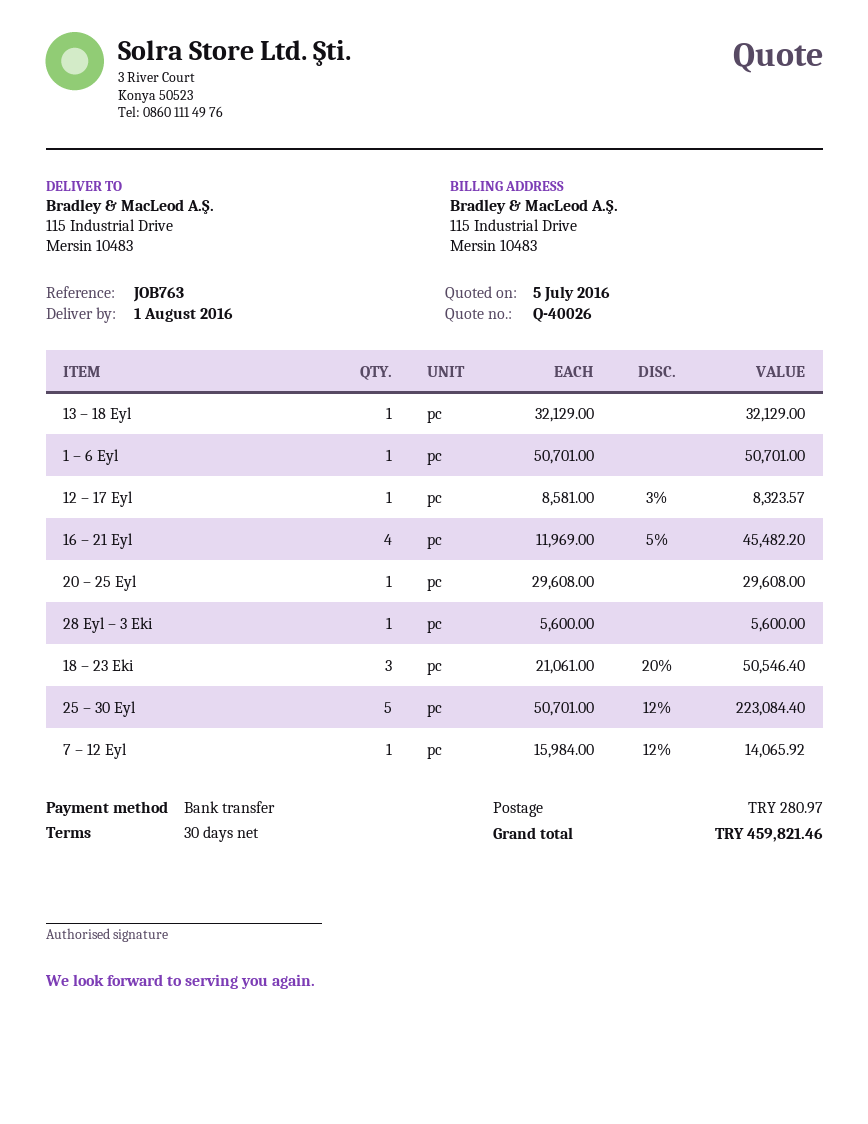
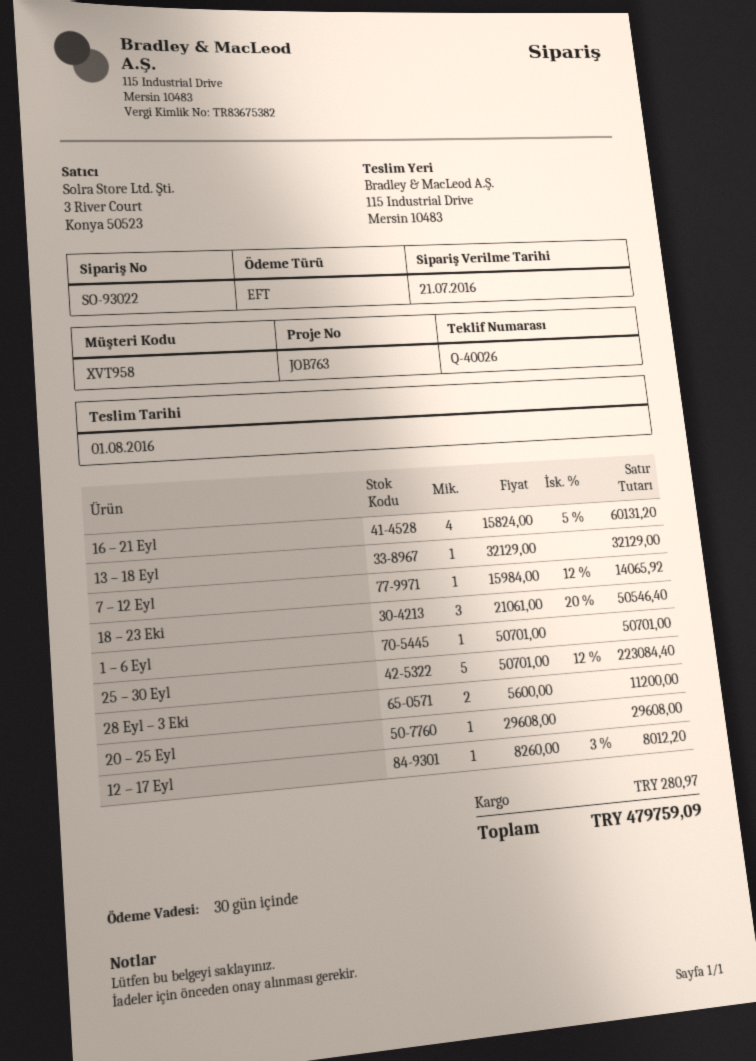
12 – 17 Eyl: 1 x 8581.00 - 3% = 8323.57 -> 1 x 8260.00 - 3% = 8012.20
16 – 21 Eyl: 4 x 11969.00 - 5% = 45482.20 -> 4 x 15824.00 - 5% = 60131.20
28 Eyl – 3 Eki: 1 x 5600.00 = 5600.00 -> 2 x 5600.00 = 11200.00
total: 459821.46 -> 479759.09

